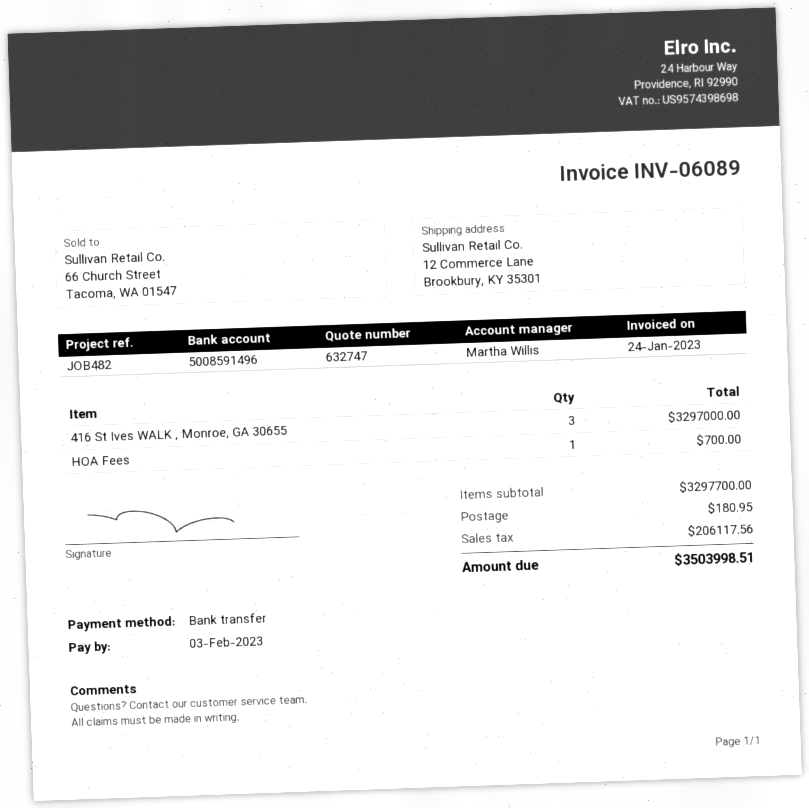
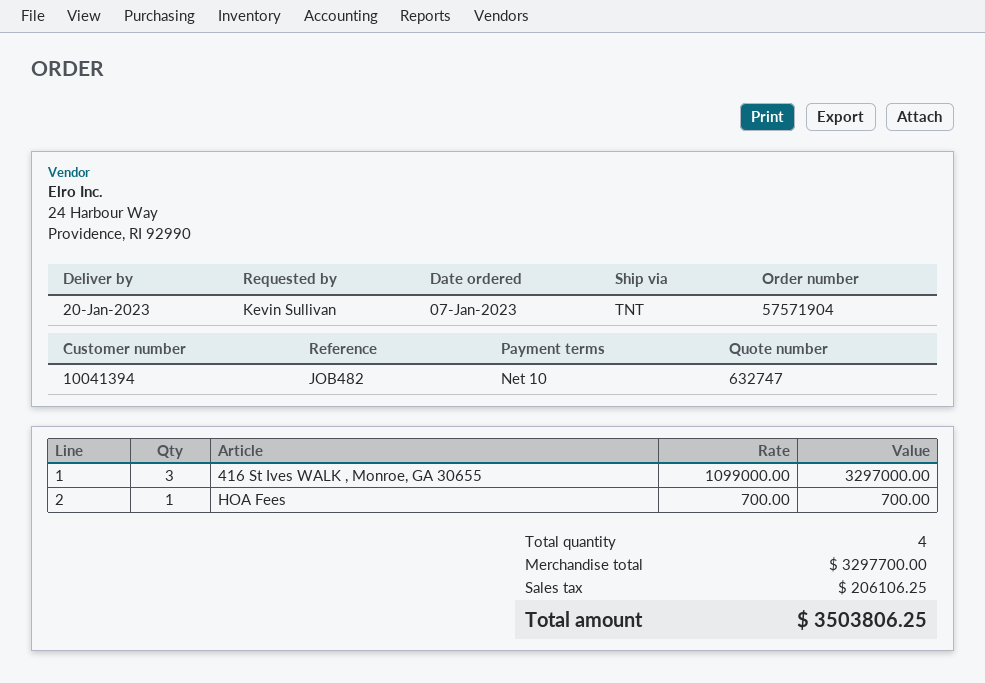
shipping: 180.95 -> none
tax: 206117.56 -> 206106.25
total: 3503998.51 -> 3503806.25

